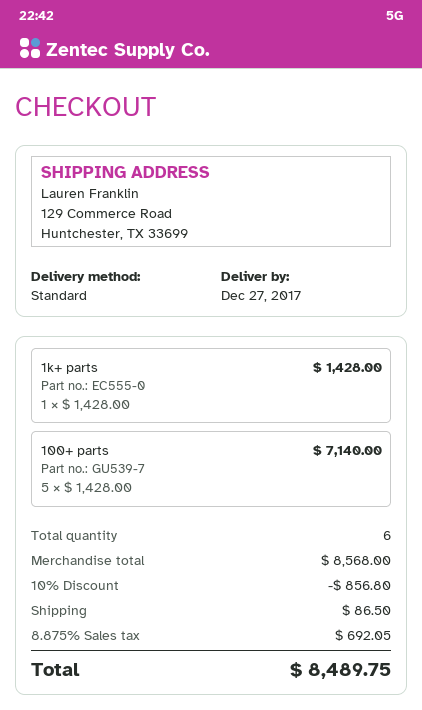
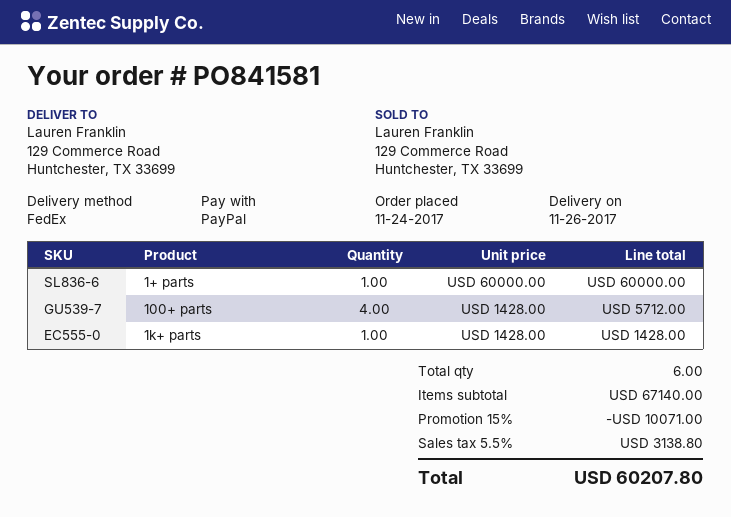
delivery date: 2017-12-27 -> 2017-11-26
shipping method: standard -> FedEx
100+ parts: 5 x 1428.00 = 7140.00 -> 4 x 1428.00 = 5712.00
1+ parts: none -> 1 x 60000.00 = 60000.00
subtotal: 8568.00 -> 67140.00
discount: 10% = 856.80 -> 15% = 10071.00
shipping: 86.50 -> none
tax: 8.875% = 692.05 -> 5.5% = 3138.80
total: 8489.75 -> 60207.80

